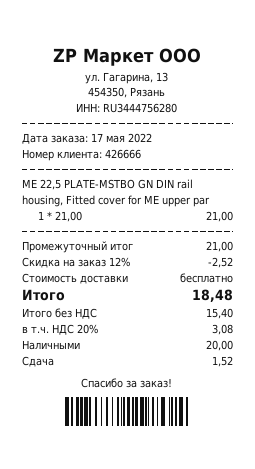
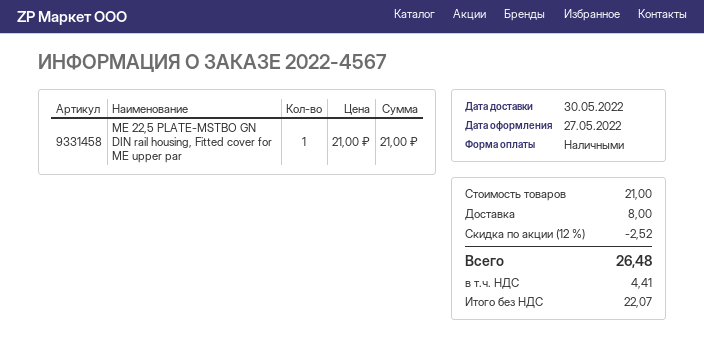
order date: 2022-05-17 -> 2022-05-27
shipping: 0.00 -> 8.00
net: 15.40 -> 22.07
tax: 3.08 -> 4.41
total: 18.48 -> 26.48

